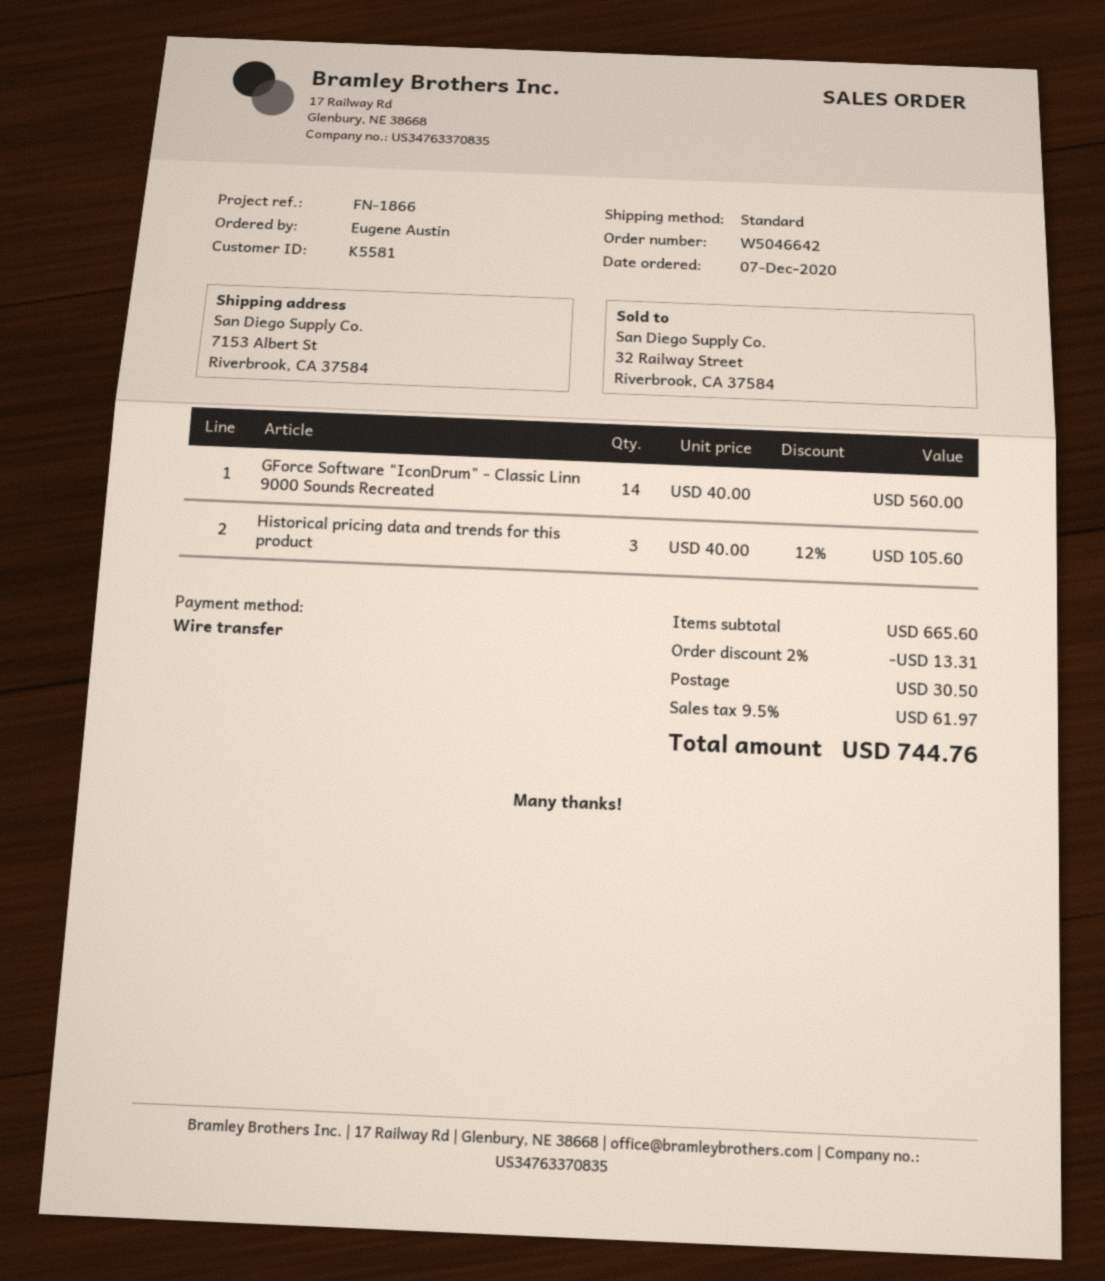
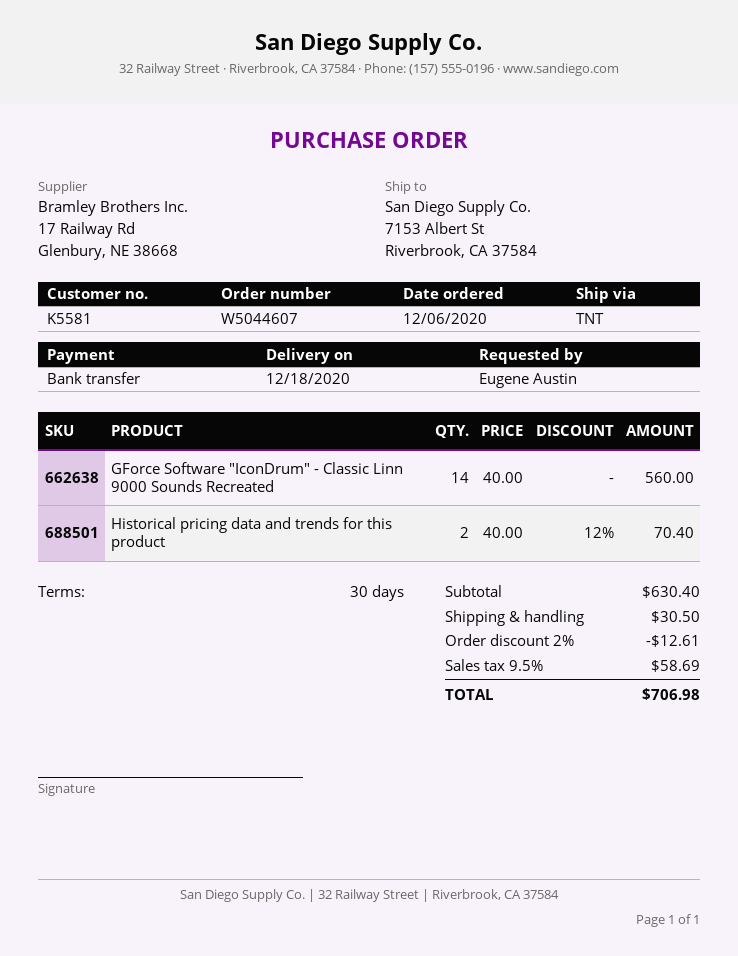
order number: W5046642 -> W5044607
order date: 2020-12-07 -> 2020-12-06
shipping method: standard -> TNT
Historical pricing data and trends for this product: 3 x 40.00 - 12% = 105.60 -> 2 x 40.00 - 12% = 70.40
subtotal: 665.60 -> 630.40
discount: 2% = 13.31 -> 2% = 12.61
tax: 9.5% = 61.97 -> 9.5% = 58.69
total: 744.76 -> 706.98

